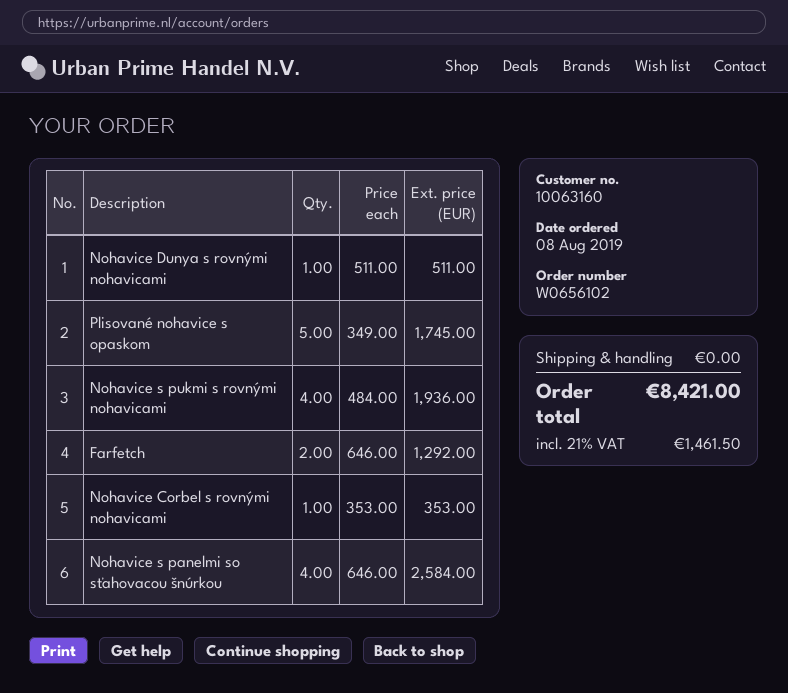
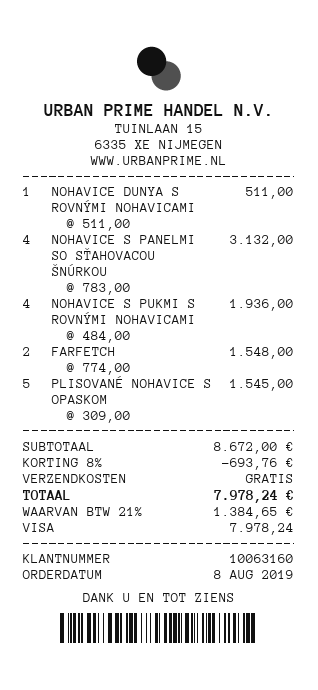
Plisované nohavice s opaskom: 5 x 349.00 = 1745.00 -> 5 x 309.00 = 1545.00
Farfetch: 2 x 646.00 = 1292.00 -> 2 x 774.00 = 1548.00
Nohavice Corbel s rovnými nohavicami: 1 x 353.00 = 353.00 -> none
Nohavice s panelmi so sťahovacou šnúrkou: 4 x 646.00 = 2584.00 -> 4 x 783.00 = 3132.00
discount: none -> 8% = 693.76
tax: 21% = 1461.50 -> 21% = 1384.65
total: 8421.00 -> 7978.24

